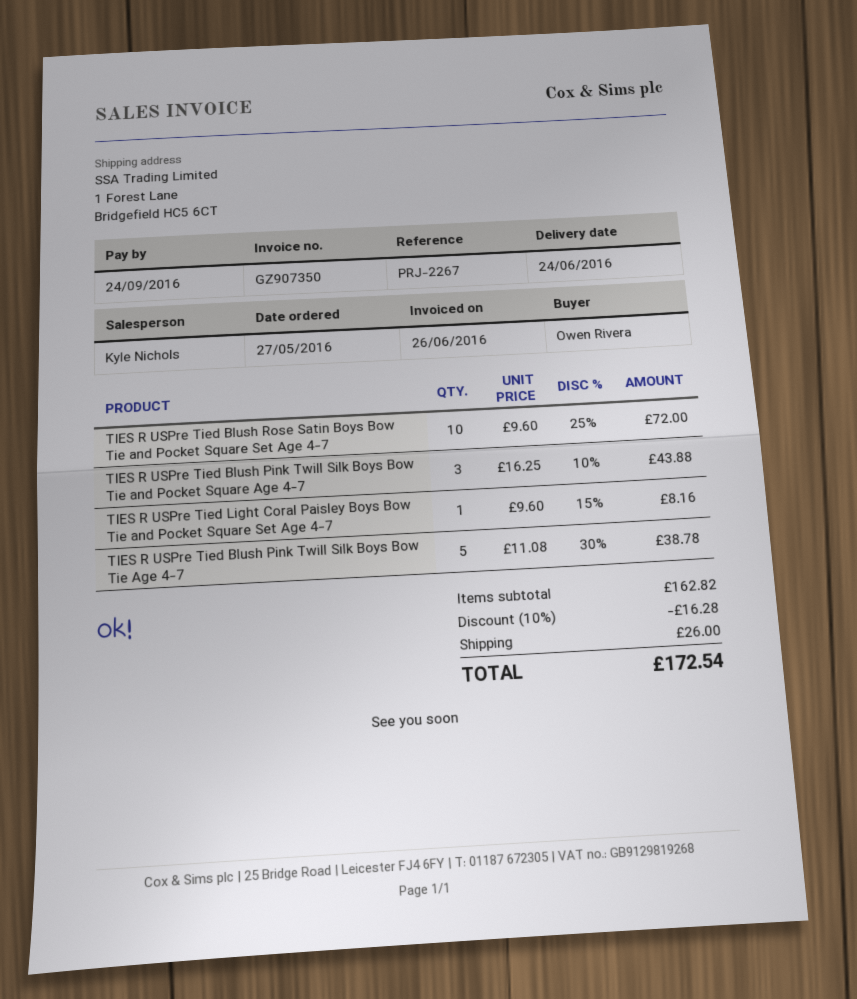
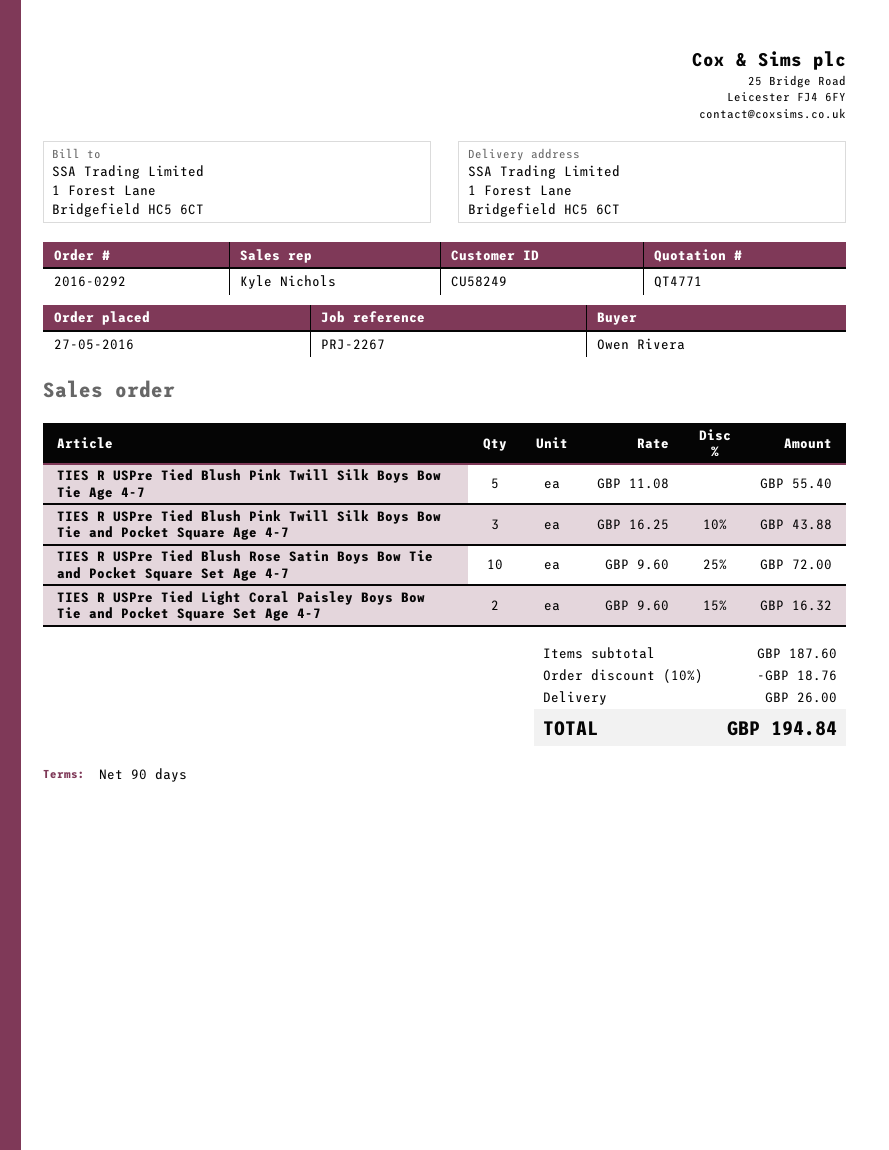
TIES R USPre Tied Light Coral Paisley Boys Bow Tie and Pocket Square Set Age 4-7: 1 x 9.60 - 15% = 8.16 -> 2 x 9.60 - 15% = 16.32
TIES R USPre Tied Blush Pink Twill Silk Boys Bow Tie Age 4-7: 5 x 11.08 - 30% = 38.78 -> 5 x 11.08 = 55.40
subtotal: 162.82 -> 187.60
discount: 10% = 16.28 -> 10% = 18.76
total: 172.54 -> 194.84

